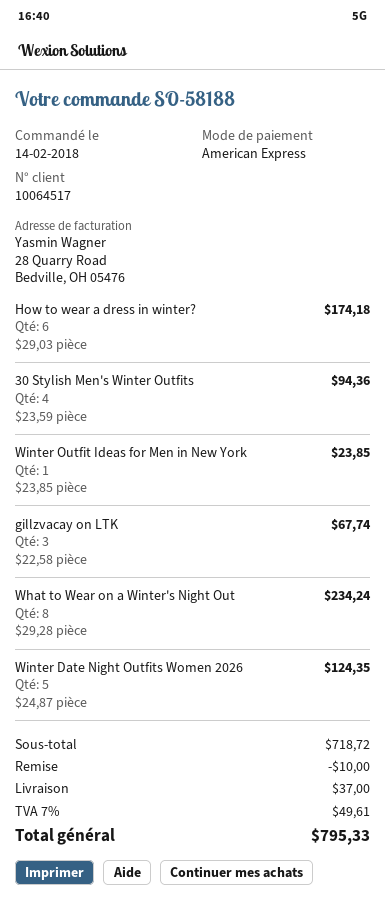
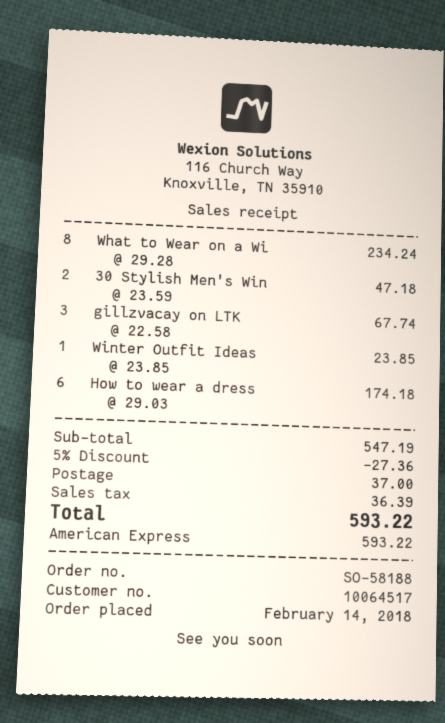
30 Stylish Men's Winter Outfits: 4 x 23.59 = 94.36 -> 2 x 23.59 = 47.18
Winter Date Night Outfits Women 2026: 5 x 24.87 = 124.35 -> none
subtotal: 718.72 -> 547.19
discount: 10.00 -> 27.36
tax: 49.61 -> 36.39
total: 795.33 -> 593.22

